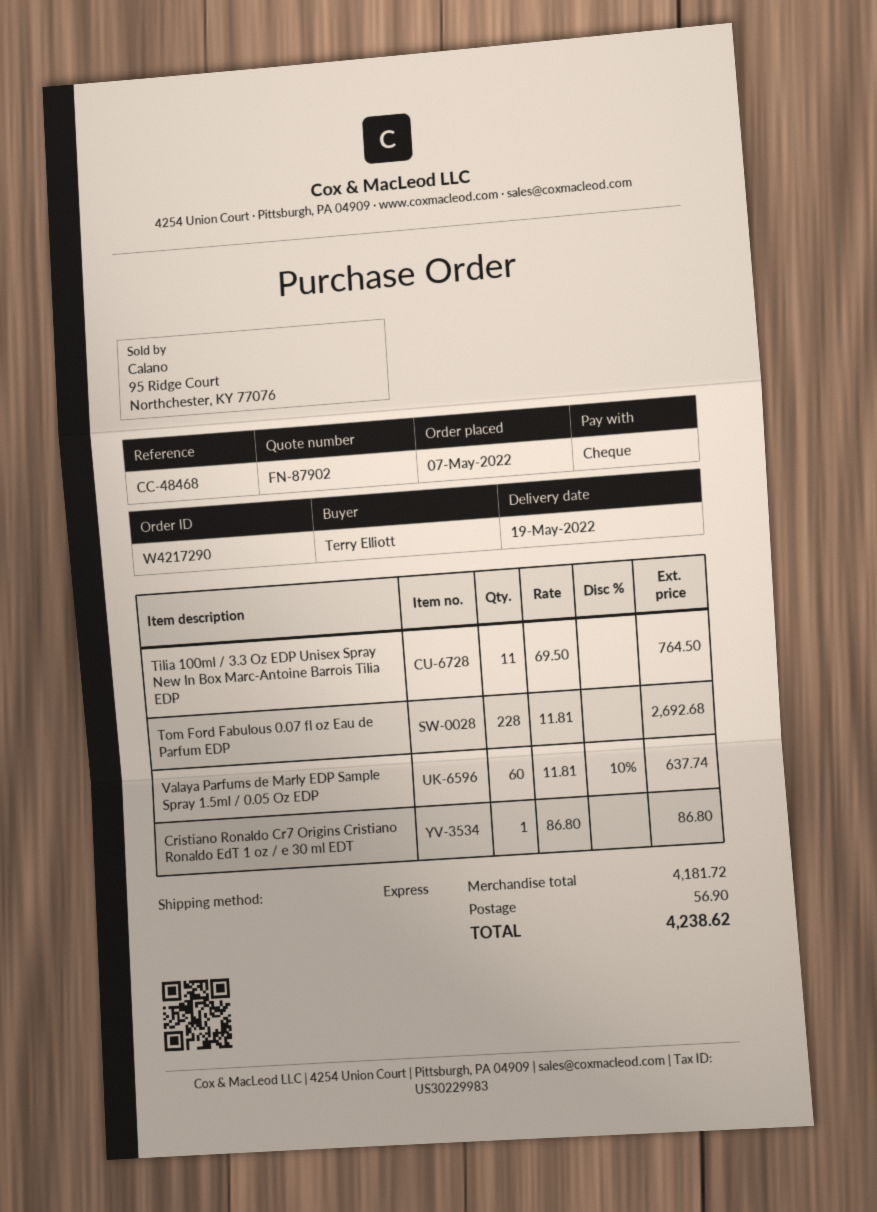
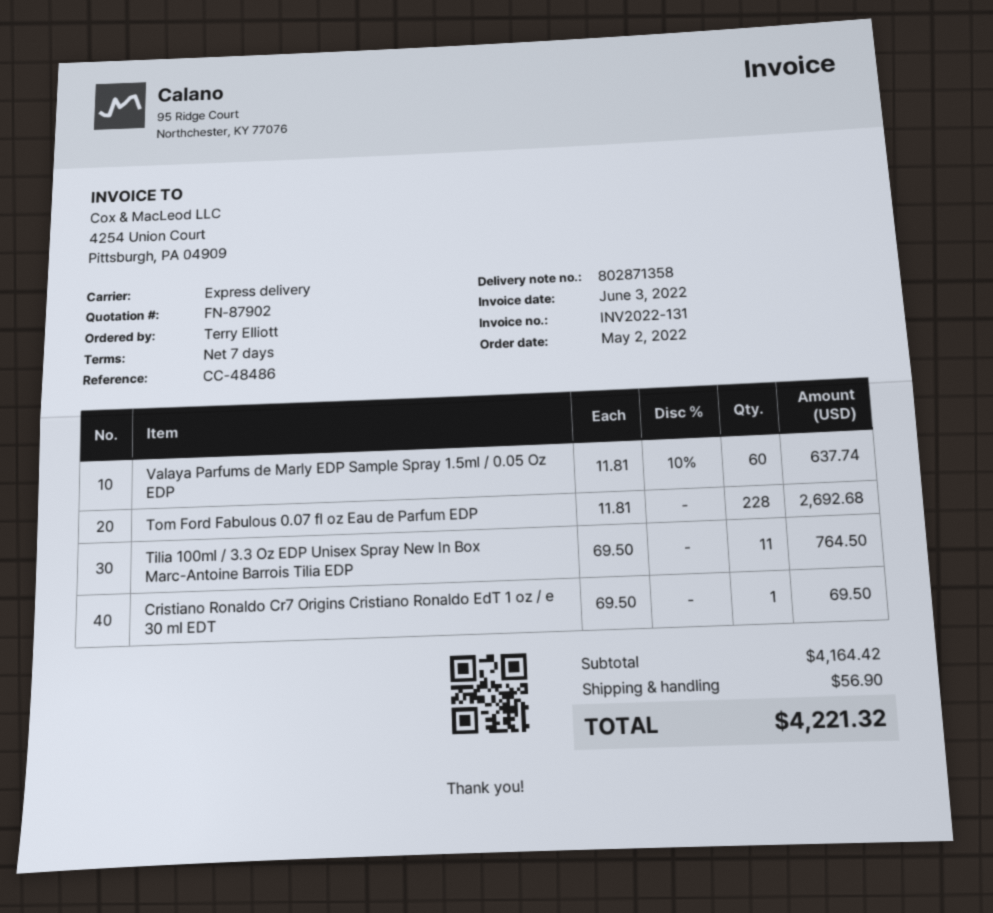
order date: 2022-05-07 -> 2022-05-02
reference: CC-48468 -> CC-48486
Cristiano Ronaldo Cr7 Origins Cristiano Ronaldo EdT 1 oz / e 30 ml EDT: 1 x 86.80 = 86.80 -> 1 x 69.50 = 69.50
subtotal: 4181.72 -> 4164.42
total: 4238.62 -> 4221.32

